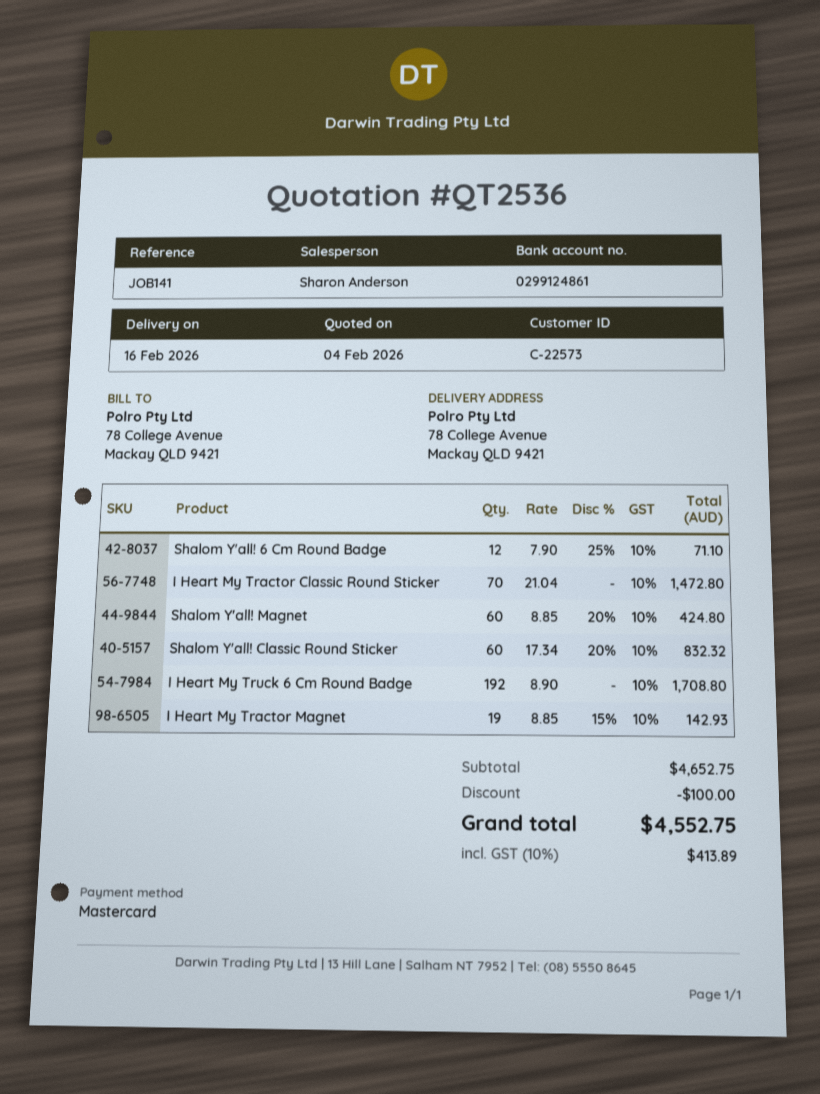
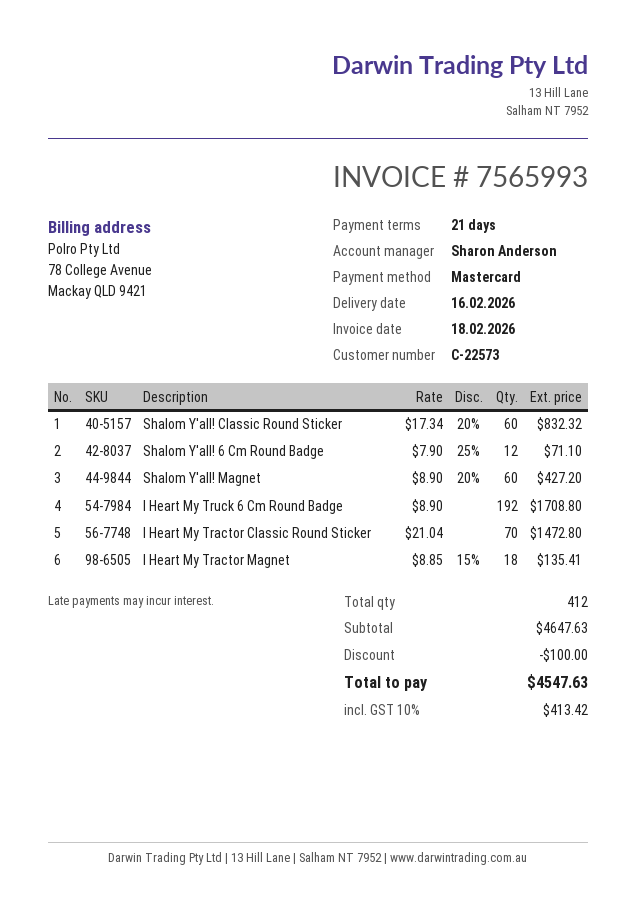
Shalom Y'all! Magnet: 60 x 8.85 - 20% = 424.80 -> 60 x 8.90 - 20% = 427.20
I Heart My Tractor Magnet: 19 x 8.85 - 15% = 142.93 -> 18 x 8.85 - 15% = 135.41
subtotal: 4652.75 -> 4647.63
tax: 10% = 413.89 -> 10% = 413.42
total: 4552.75 -> 4547.63

